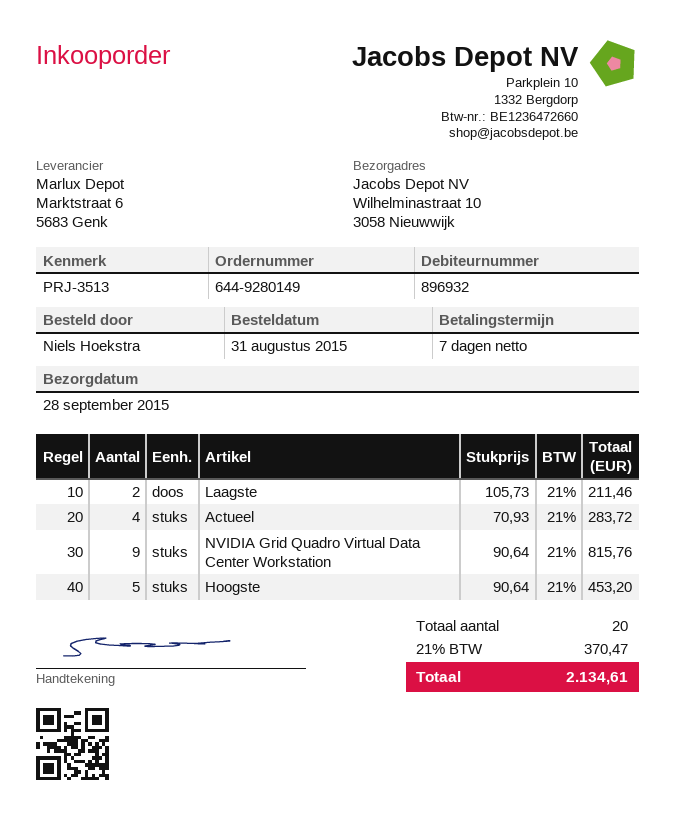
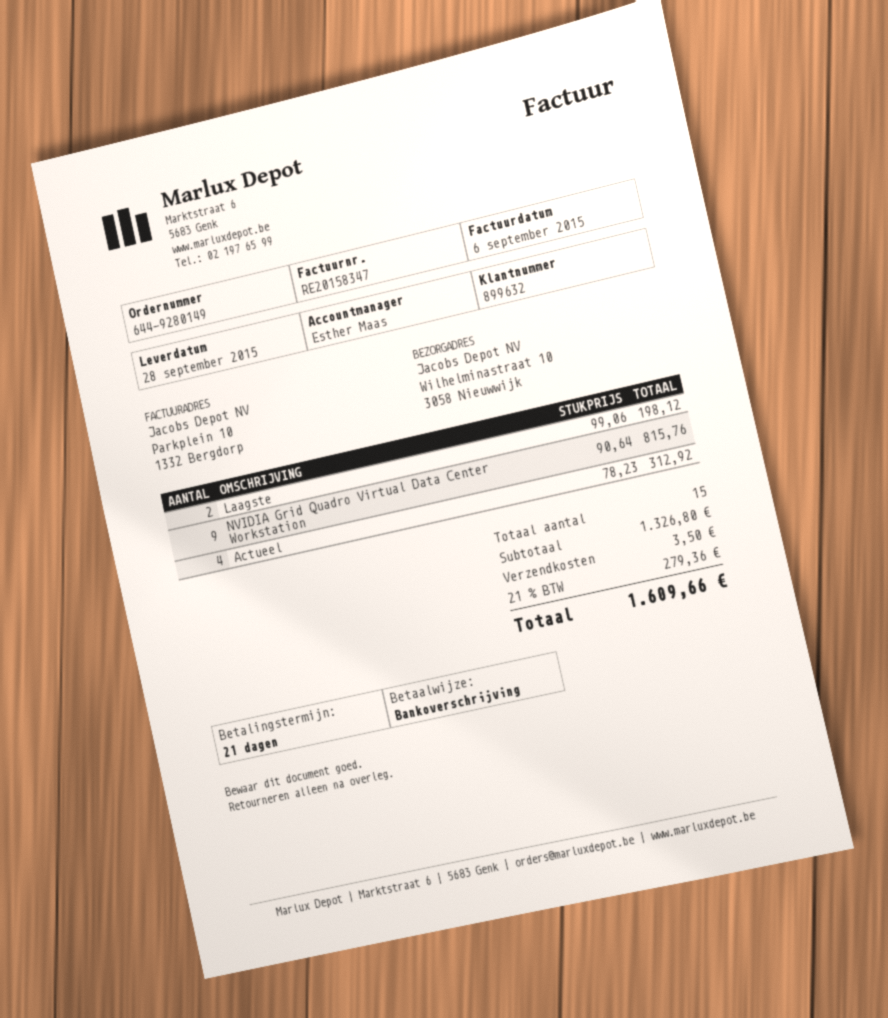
payment terms: 7 days -> 21 days
customer number: 896932 -> 899632
Laagste: 2 x 105.73 = 211.46 -> 2 x 99.06 = 198.12
Actueel: 4 x 70.93 = 283.72 -> 4 x 78.23 = 312.92
Hoogste: 5 x 90.64 = 453.20 -> none
total quantity: 20 -> 15
shipping: none -> 3.50
tax: 21% = 370.47 -> 21% = 279.36
total: 2134.61 -> 1609.66

